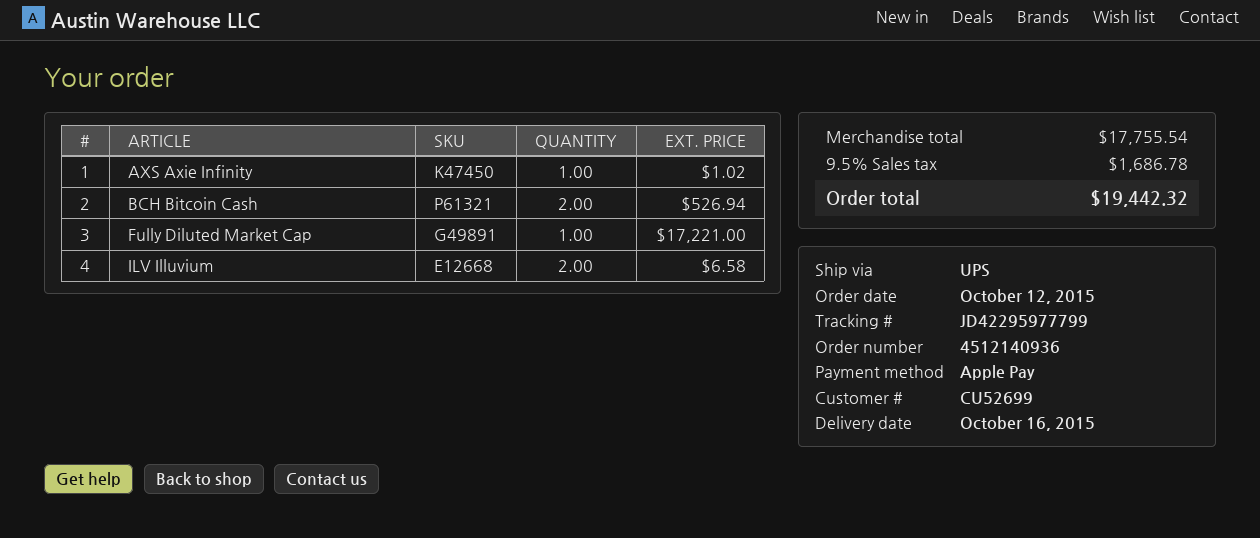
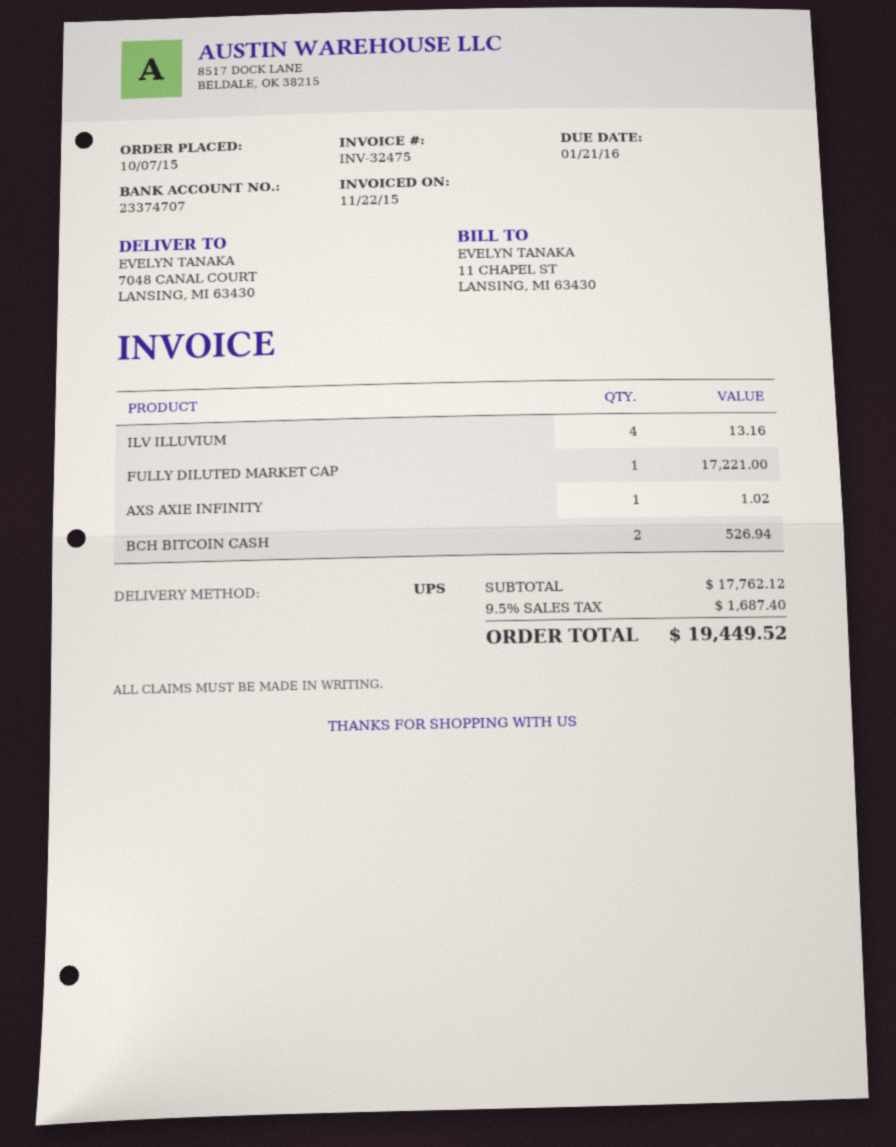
order date: 2015-10-12 -> 2015-10-07
ILV Illuvium: 2 for 6.58 -> 4 for 13.16
subtotal: 17755.54 -> 17762.12
tax: 9.5% = 1686.78 -> 9.5% = 1687.40
total: 19442.32 -> 19449.52

